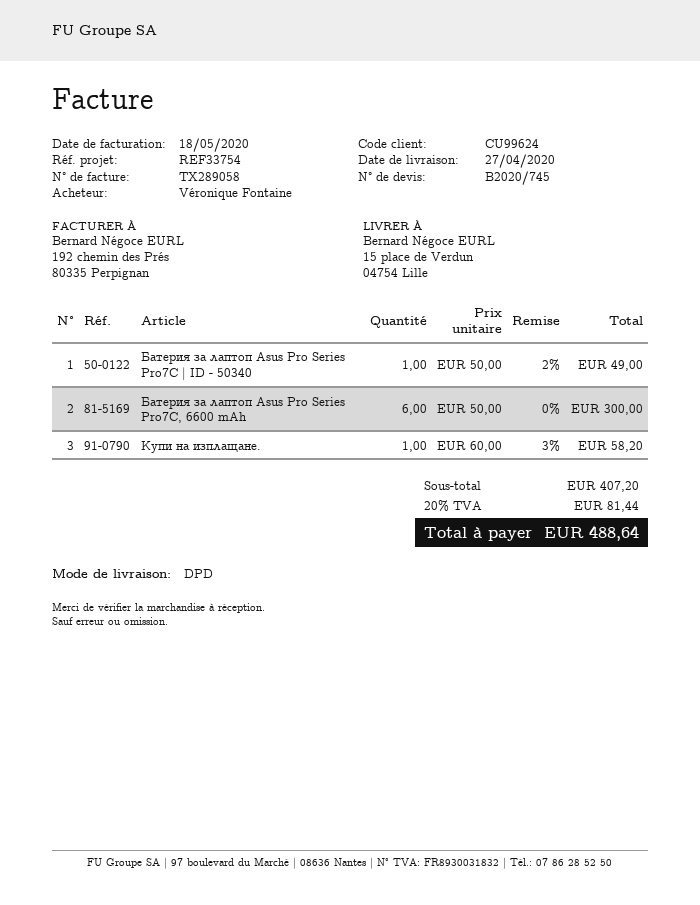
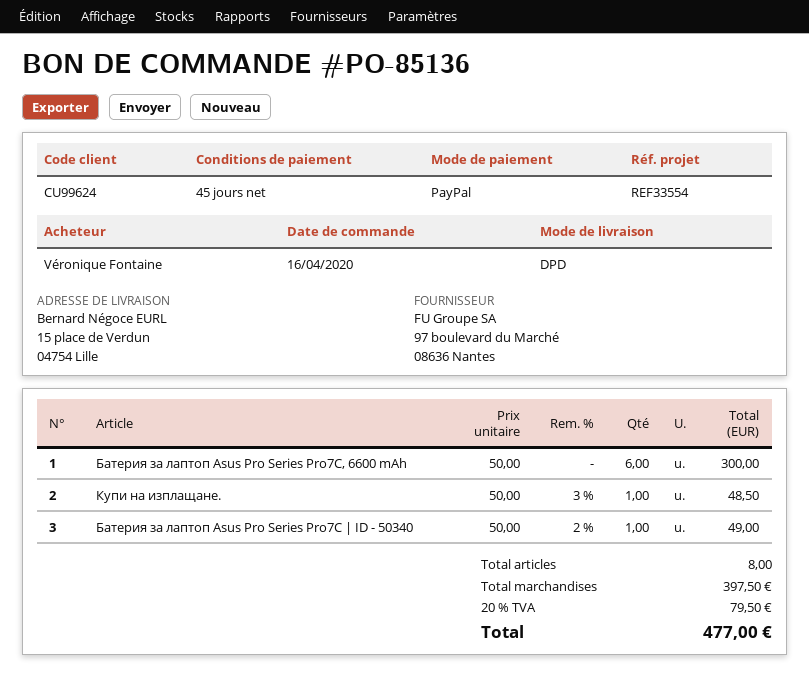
reference: REF33754 -> REF33554
Купи на изплащане.: 1 x 60.00 - 3% = 58.20 -> 1 x 50.00 - 3% = 48.50
subtotal: 407.20 -> 397.50
tax: 20% = 81.44 -> 20% = 79.50
total: 488.64 -> 477.00

